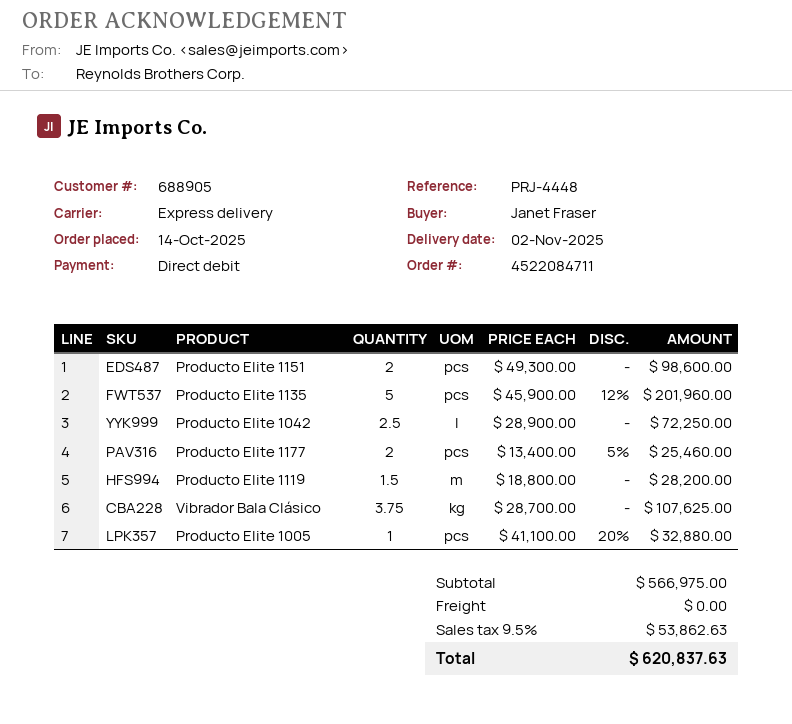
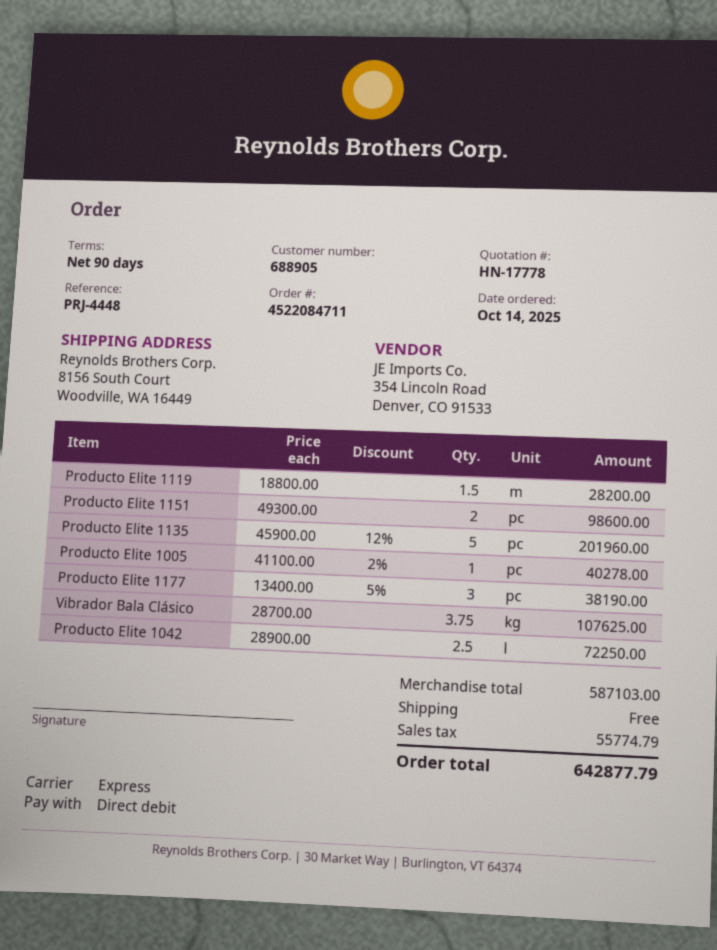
Producto Elite 1177: 2 x 13400.00 - 5% = 25460.00 -> 3 x 13400.00 - 5% = 38190.00
Producto Elite 1005: 1 x 41100.00 - 20% = 32880.00 -> 1 x 41100.00 - 2% = 40278.00
subtotal: 566975.00 -> 587103.00
tax: 53862.63 -> 55774.79
total: 620837.63 -> 642877.79

